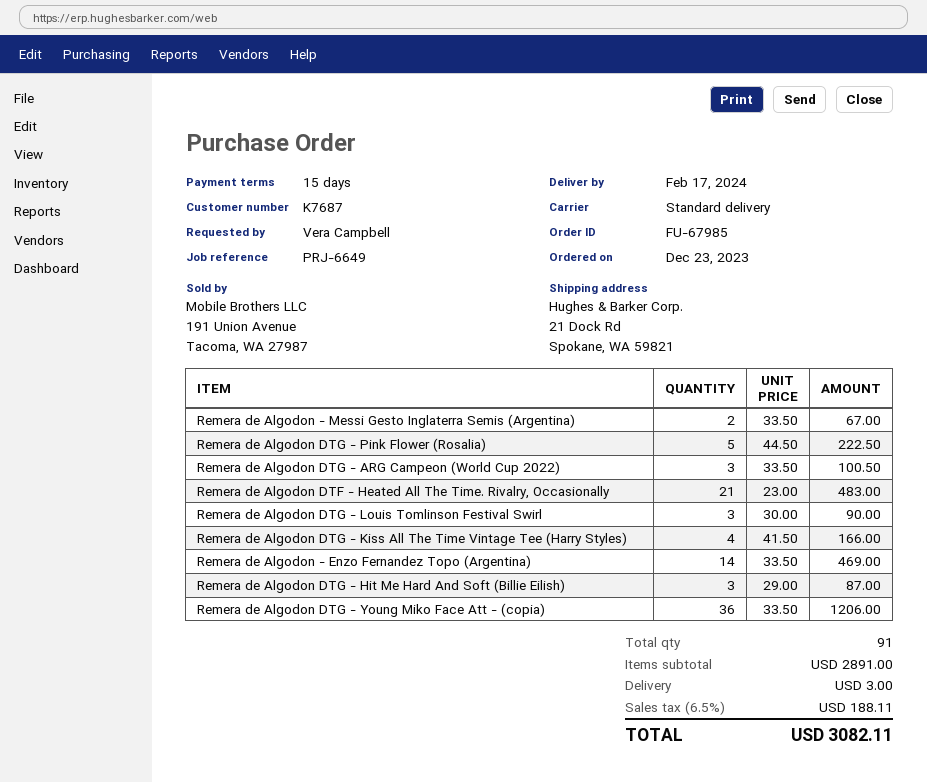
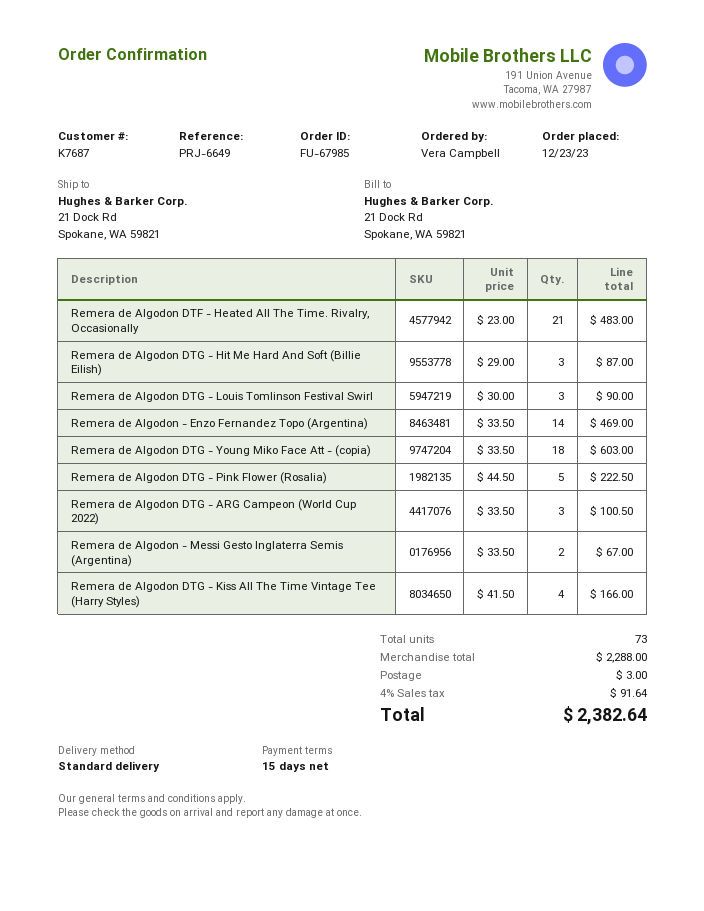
Remera de Algodon DTG - Young Miko Face Att - (copia): 36 x 33.50 = 1206.00 -> 18 x 33.50 = 603.00
total quantity: 91 -> 73
subtotal: 2891.00 -> 2288.00
tax: 6.5% = 188.11 -> 4% = 91.64
total: 3082.11 -> 2382.64

